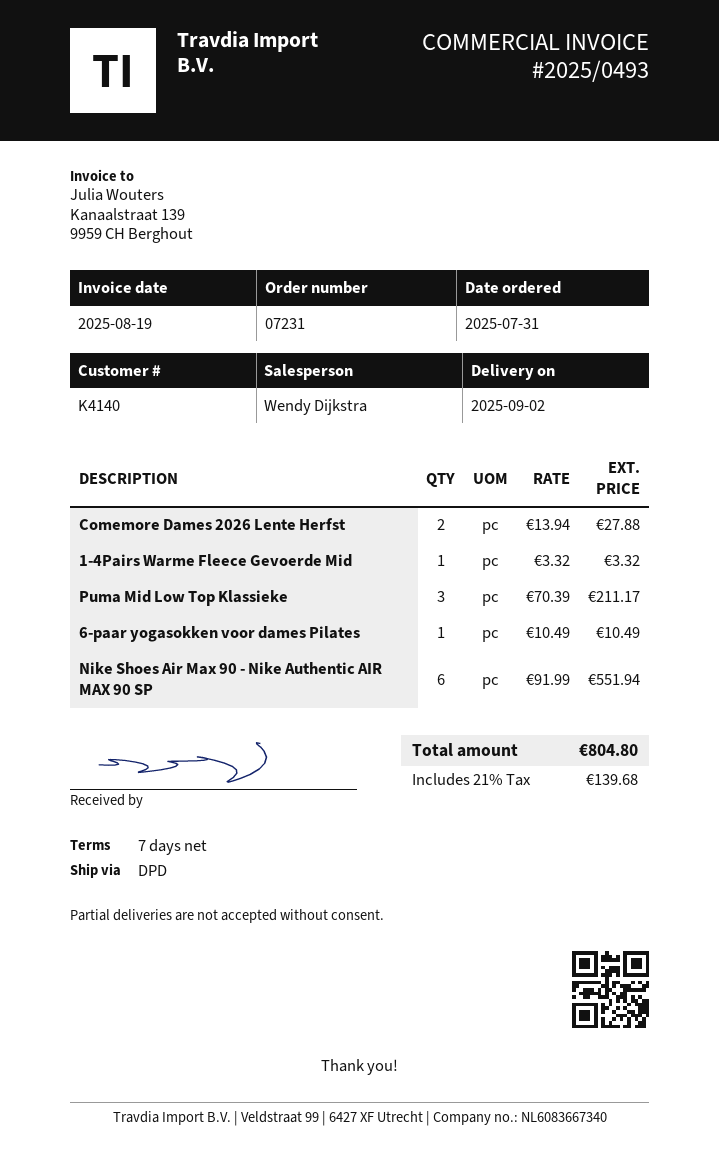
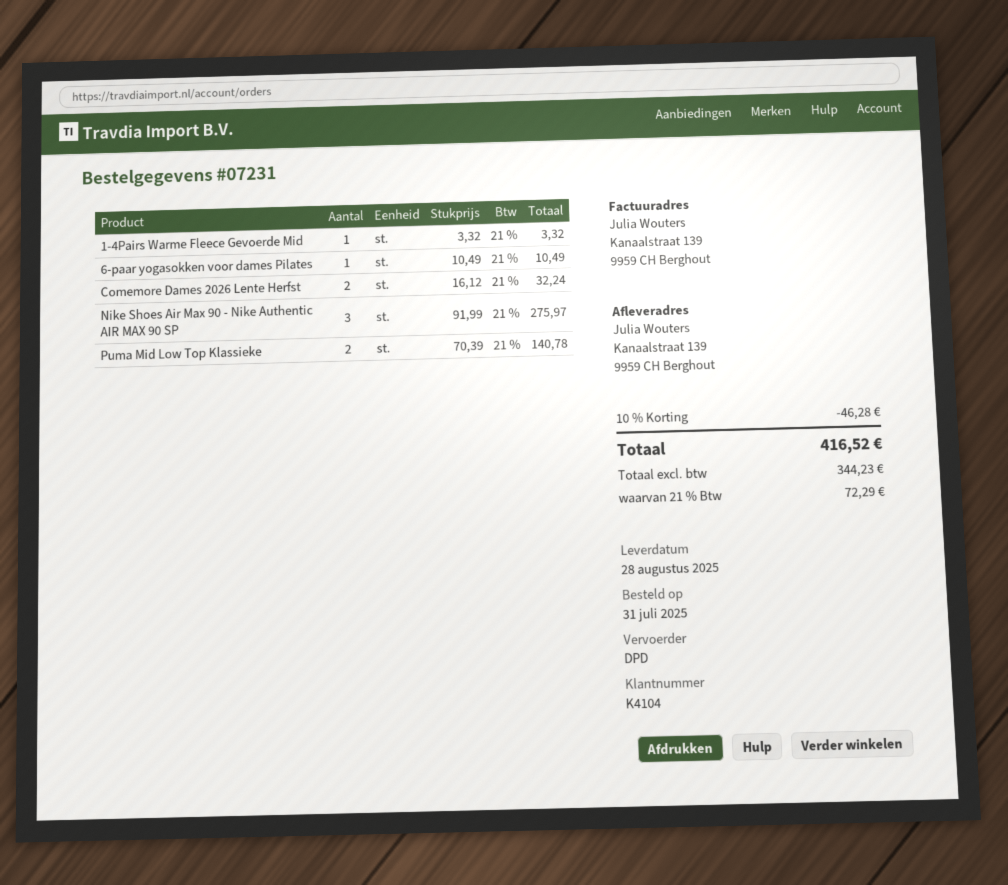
delivery date: 2025-09-02 -> 2025-08-28
customer number: K4140 -> K4104
Comemore Dames 2026 Lente Herfst: 2 x 13.94 = 27.88 -> 2 x 16.12 = 32.24
Puma Mid Low Top Klassieke: 3 x 70.39 = 211.17 -> 2 x 70.39 = 140.78
Nike Shoes Air Max 90 - Nike Authentic AIR MAX 90 SP: 6 x 91.99 = 551.94 -> 3 x 91.99 = 275.97
discount: none -> 10% = 46.28
tax: 21% = 139.68 -> 21% = 72.29
total: 804.80 -> 416.52

